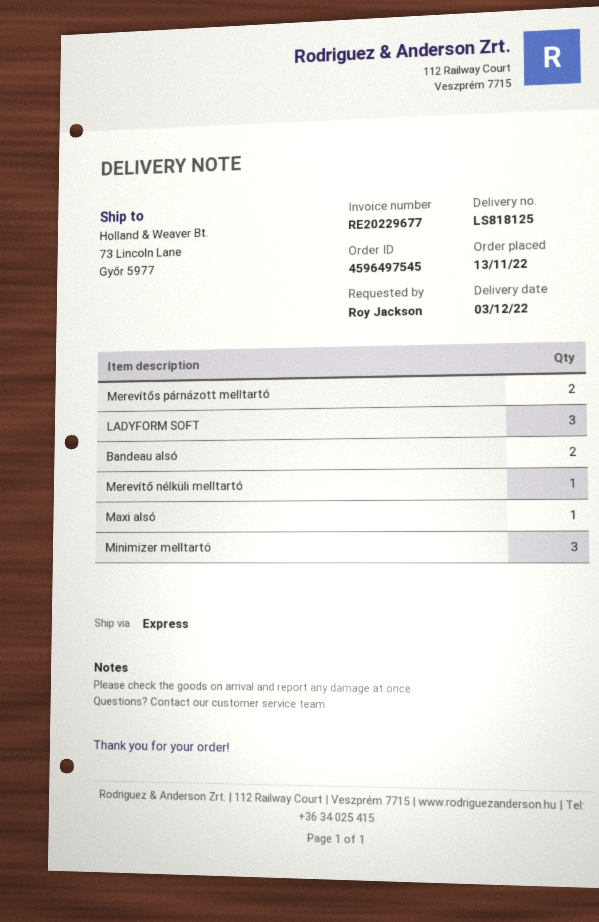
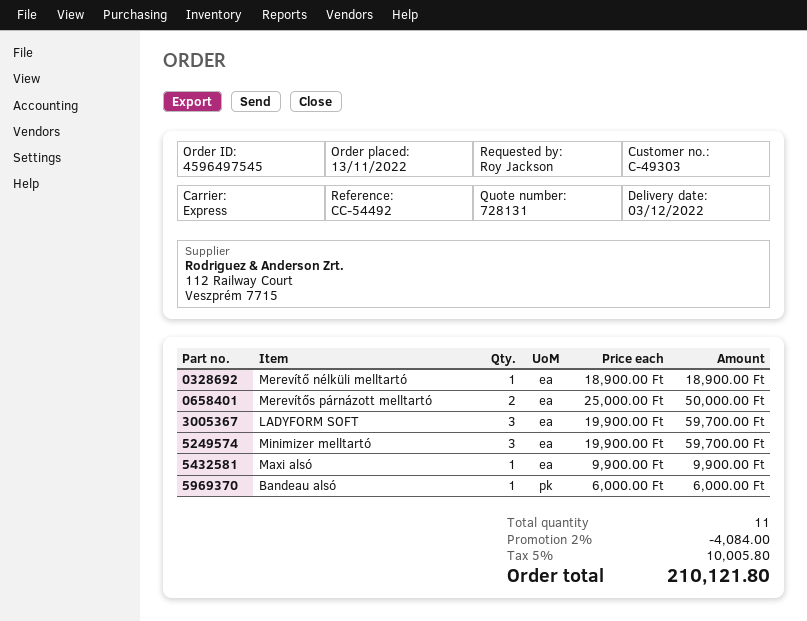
Bandeau alsó: 2 -> 1

